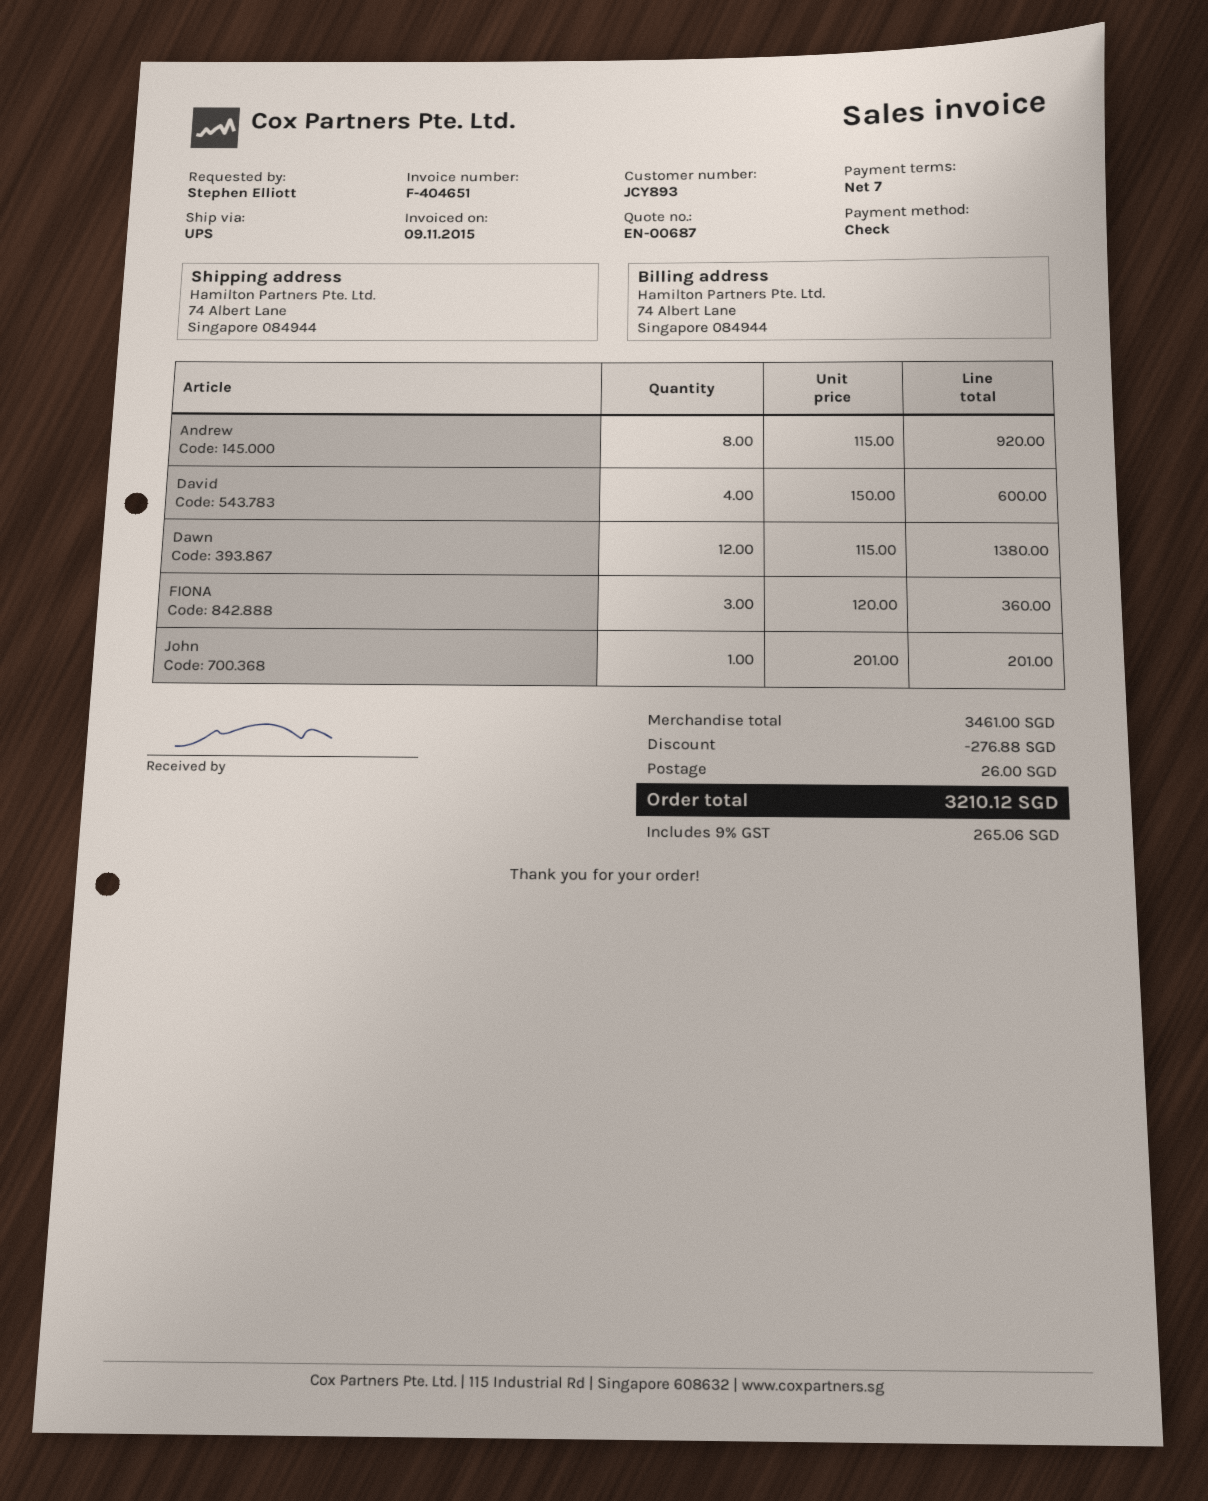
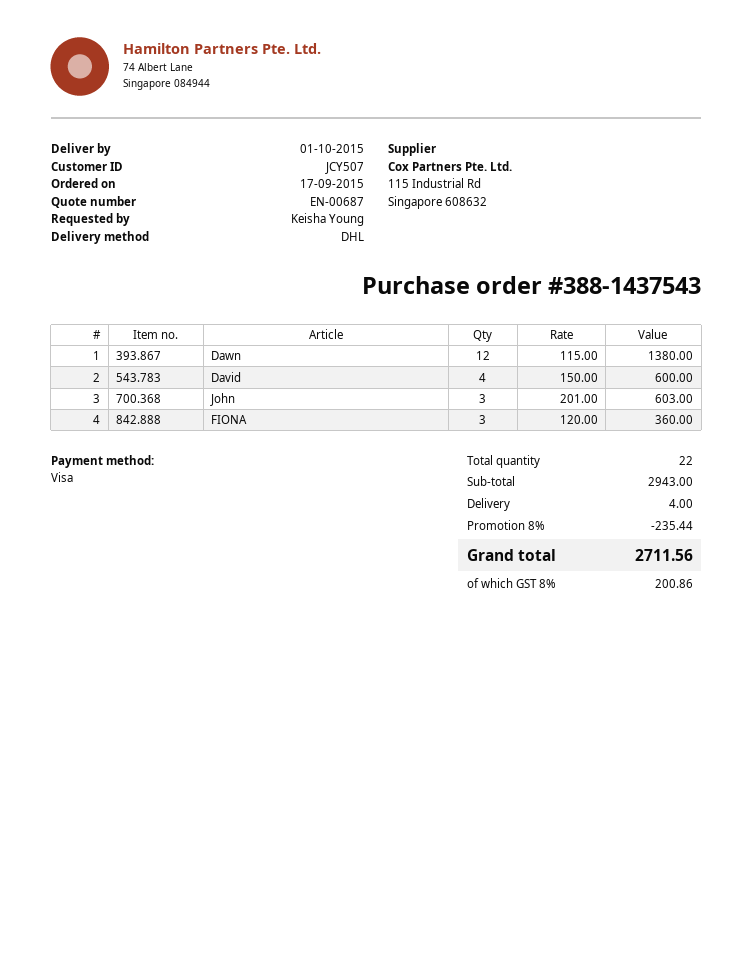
customer number: JCY893 -> JCY507
ordered by: Stephen Elliott -> Keisha Young
payment method: cheque -> Visa
shipping method: UPS -> DHL
Andrew: 8 x 115.00 = 920.00 -> none
John: 1 x 201.00 = 201.00 -> 3 x 201.00 = 603.00
subtotal: 3461.00 -> 2943.00
discount: 276.88 -> 235.44
shipping: 26.00 -> 4.00
tax: 9% = 265.06 -> 8% = 200.86
total: 3210.12 -> 2711.56

